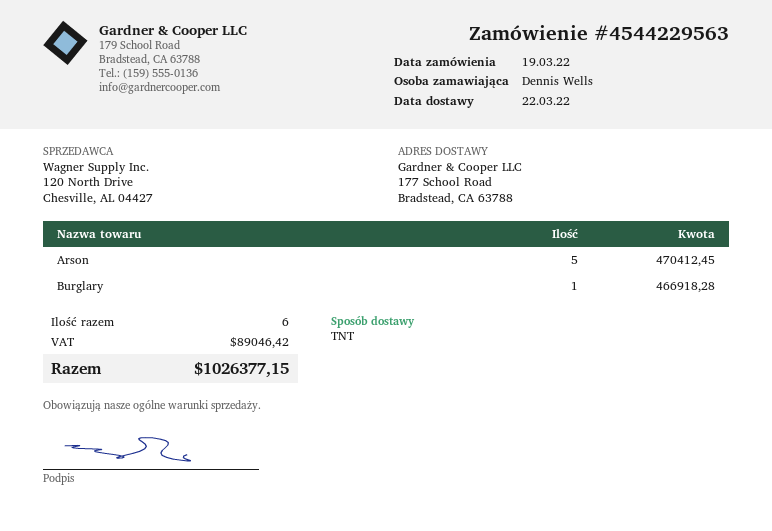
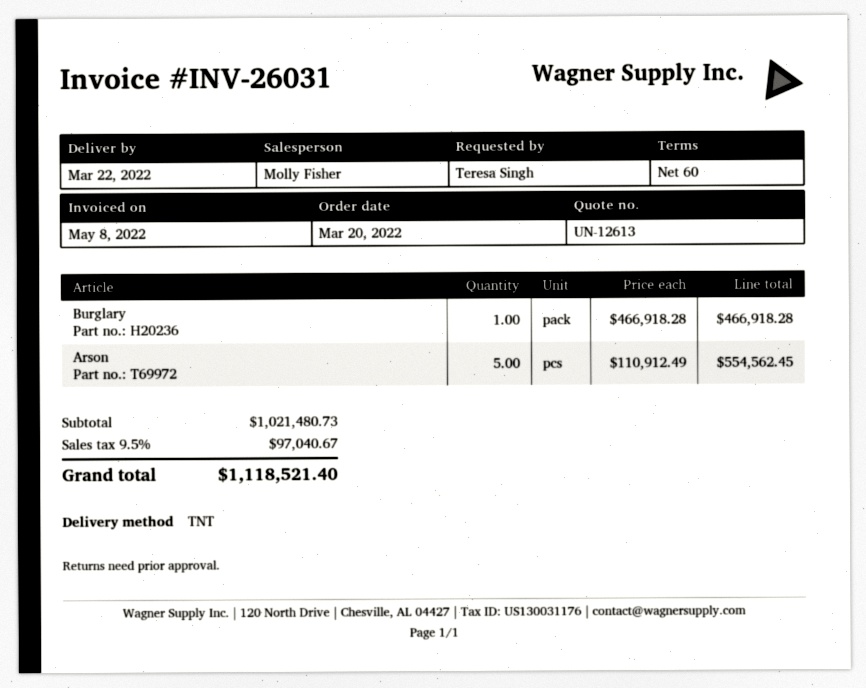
order date: 2022-03-19 -> 2022-03-20
ordered by: Dennis Wells -> Teresa Singh
Arson: 5 for 470412.45 -> 5 for 554562.45
tax: 89046.42 -> 97040.67
total: 1026377.15 -> 1118521.40

